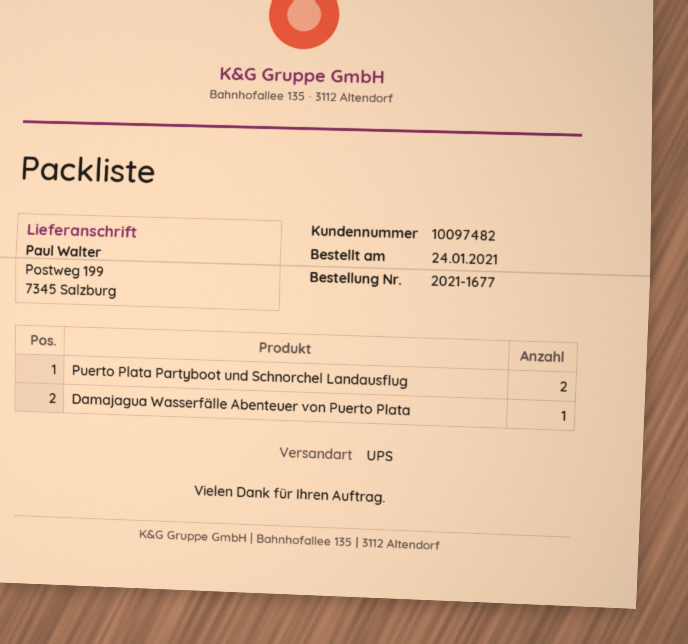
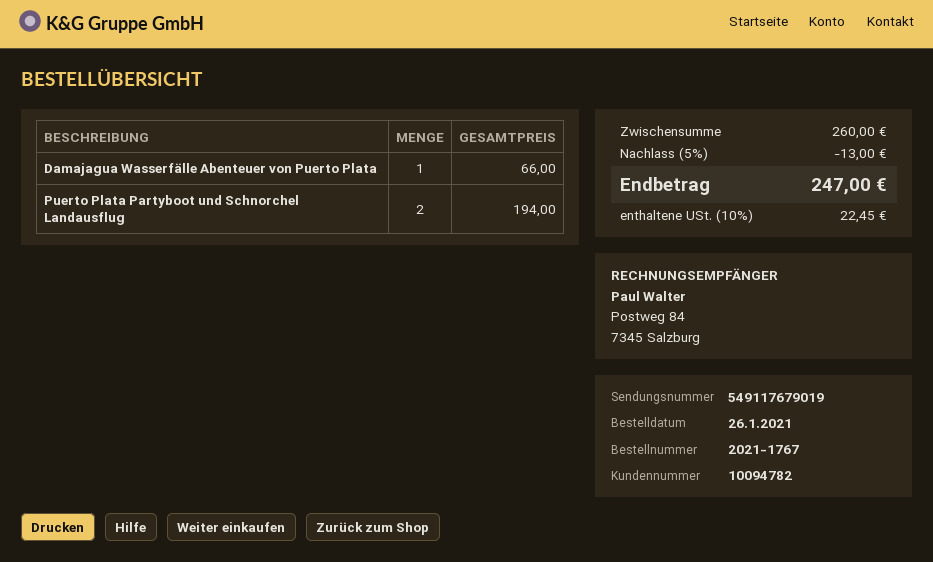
order number: 2021-1677 -> 2021-1767
order date: 2021-01-24 -> 2021-01-26
customer number: 10097482 -> 10094782

